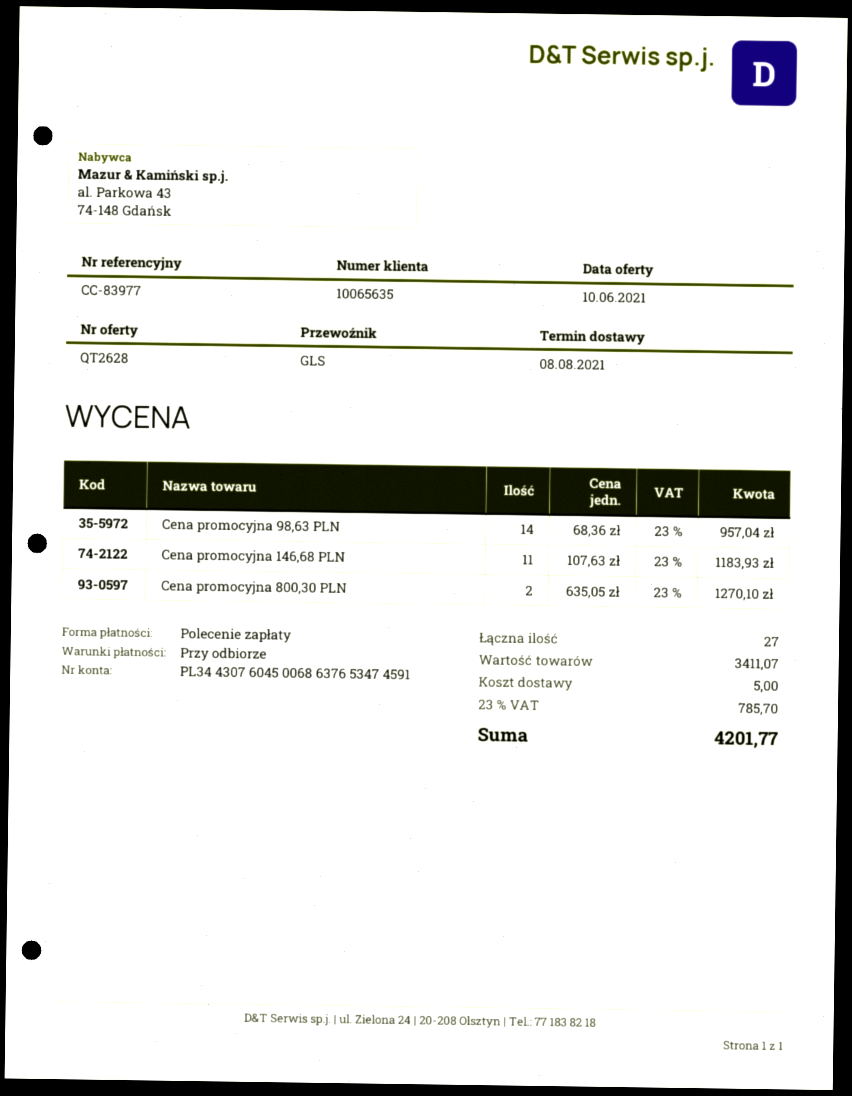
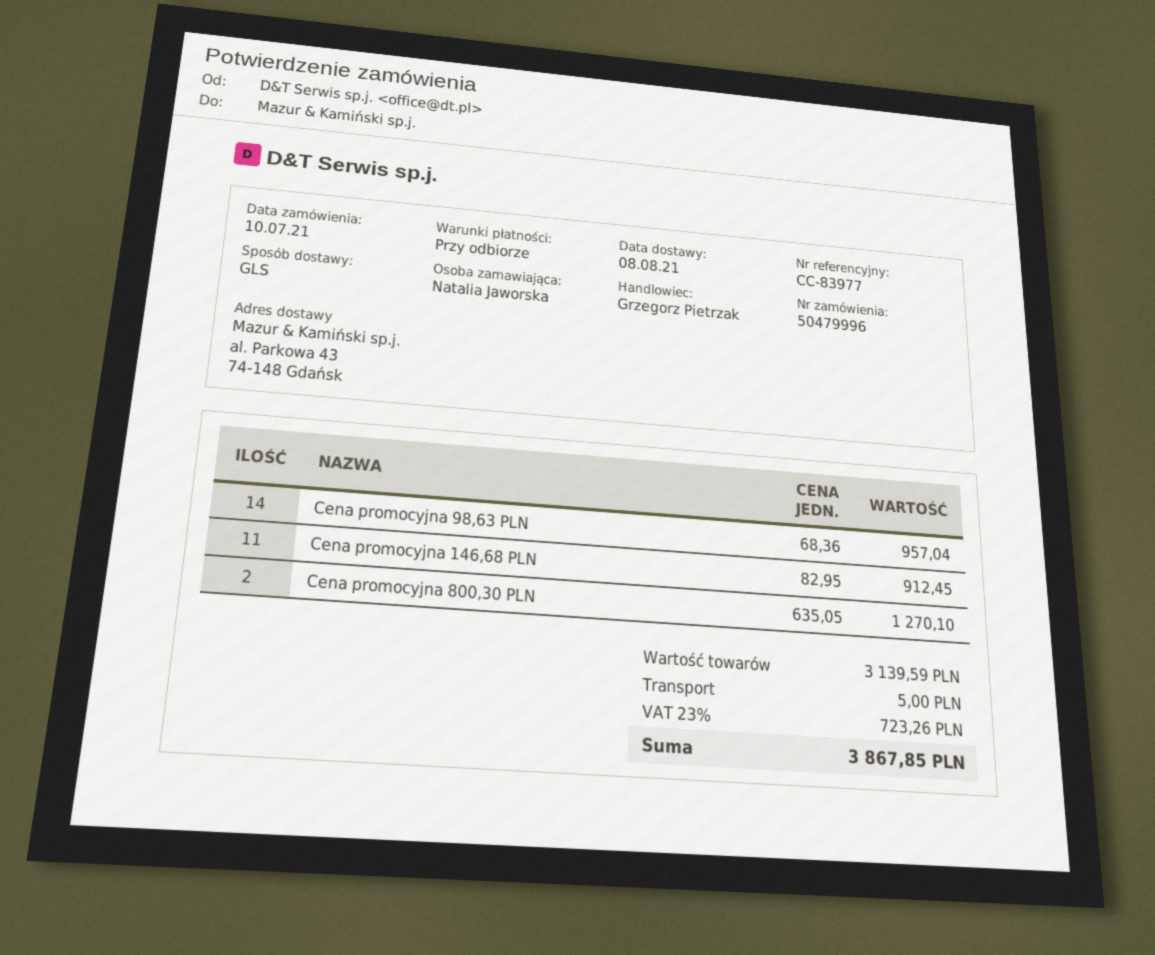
Cena promocyjna 146,68 PLN: 11 x 107.63 = 1183.93 -> 11 x 82.95 = 912.45
subtotal: 3411.07 -> 3139.59
tax: 23% = 785.70 -> 23% = 723.26
total: 4201.77 -> 3867.85

